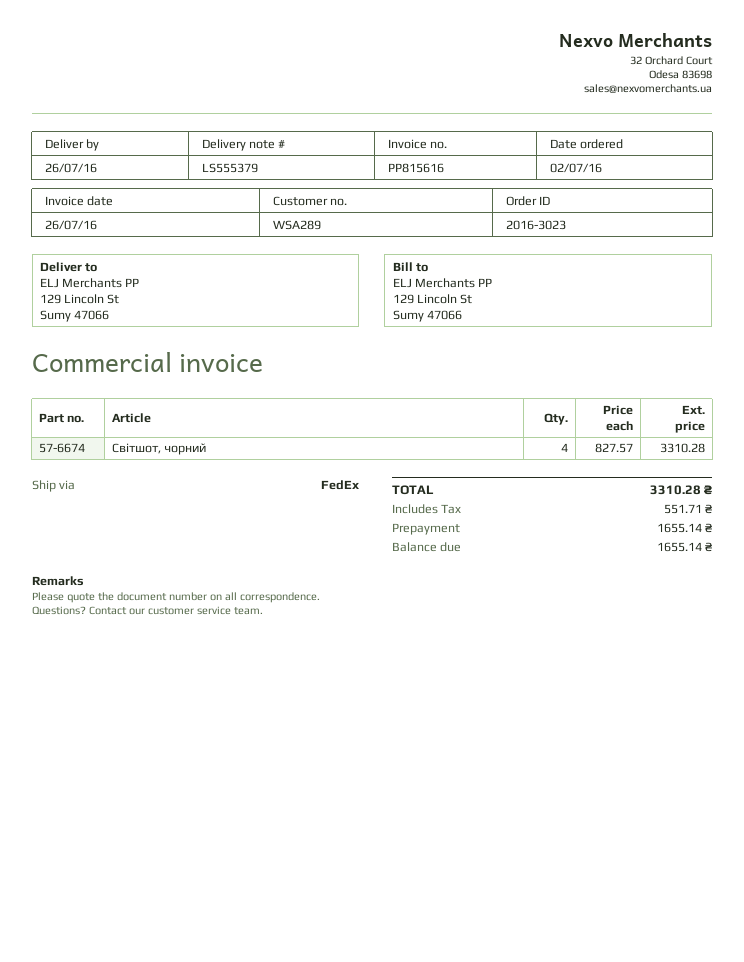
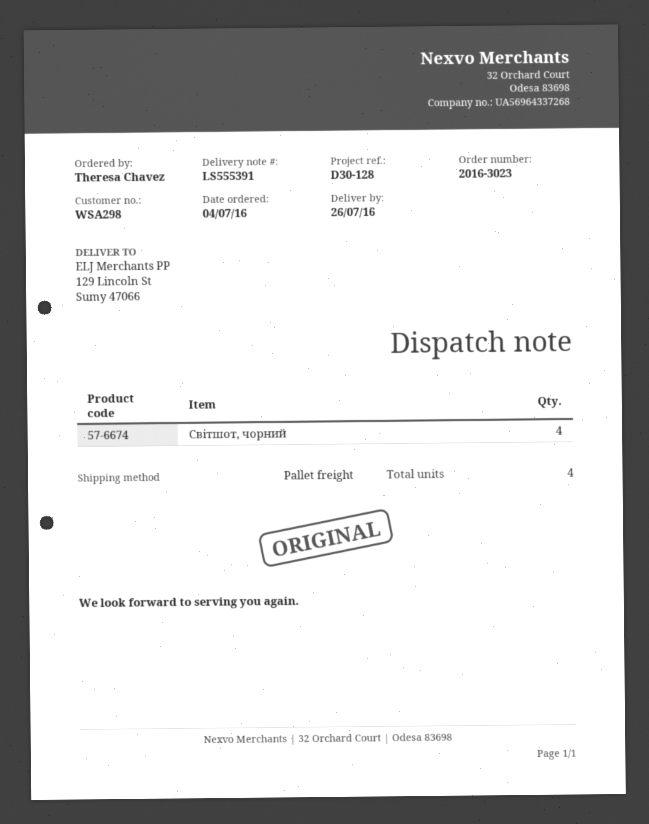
order date: 2016-07-02 -> 2016-07-04
delivery note number: LS555379 -> LS555391
customer number: WSA289 -> WSA298
shipping method: FedEx -> pallet freight

